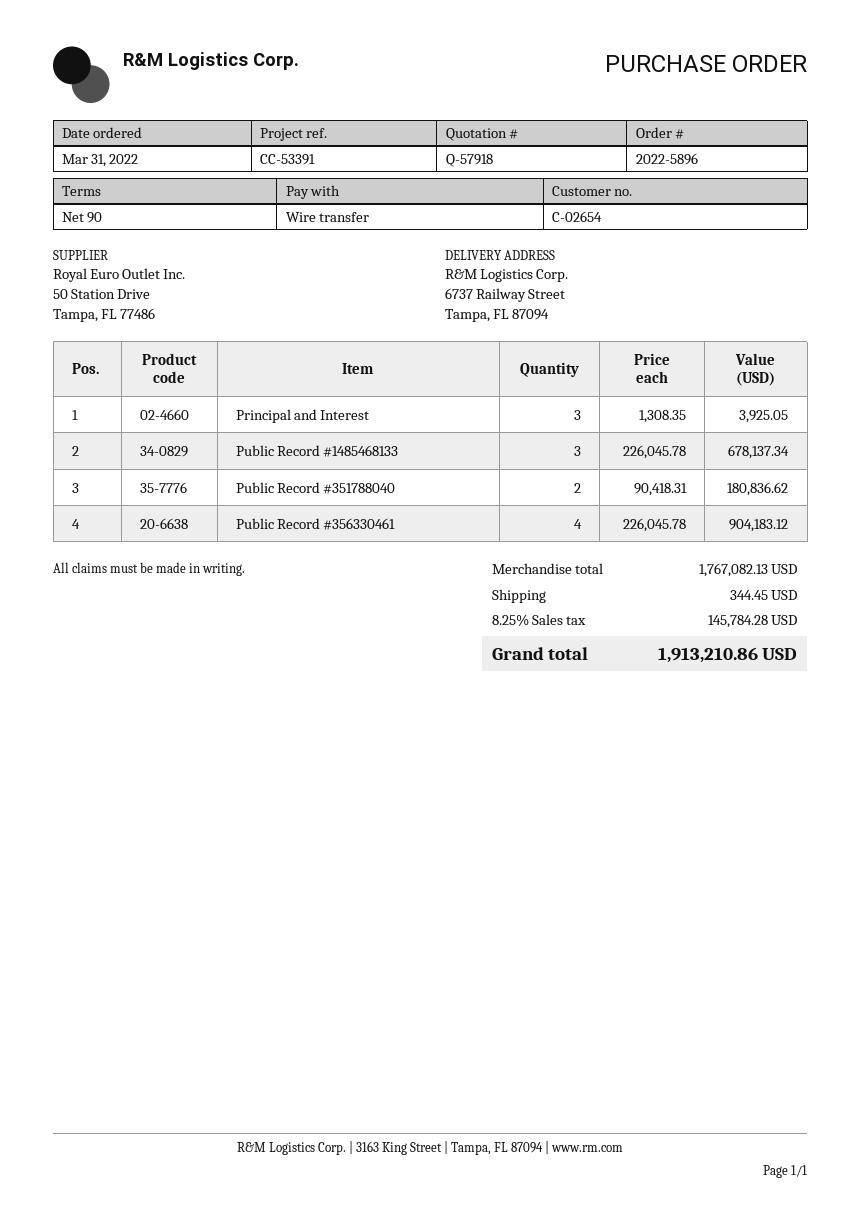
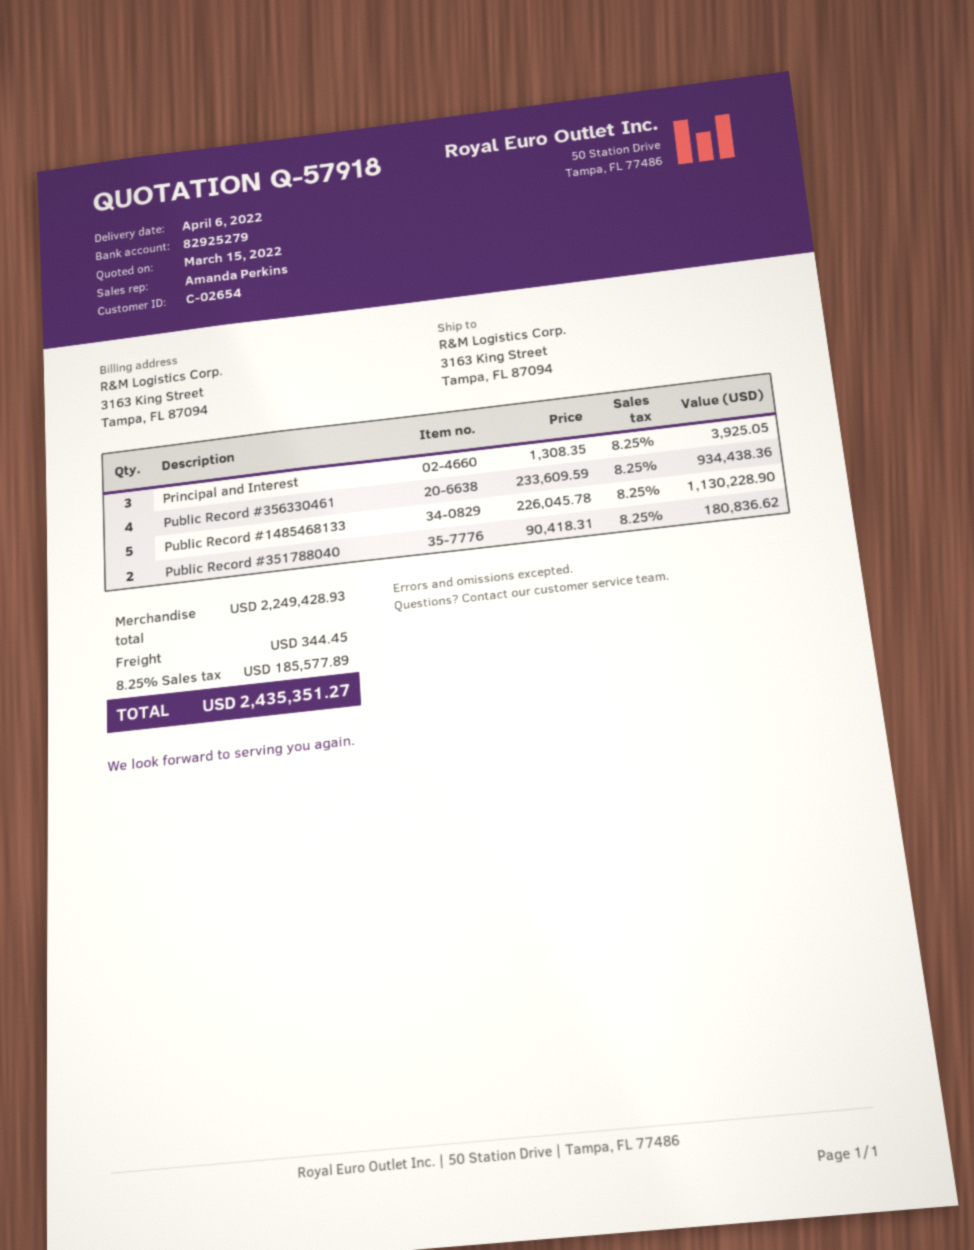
ship to: 6737 Railway Street, Tampa, FL 87094 -> 3163 King Street, Tampa, FL 87094
Public Record #1485468133: 3 x 226045.78 = 678137.34 -> 5 x 226045.78 = 1130228.90
Public Record #356330461: 4 x 226045.78 = 904183.12 -> 4 x 233609.59 = 934438.36
subtotal: 1767082.13 -> 2249428.93
tax: 8.25% = 145784.28 -> 8.25% = 185577.89
total: 1913210.86 -> 2435351.27

